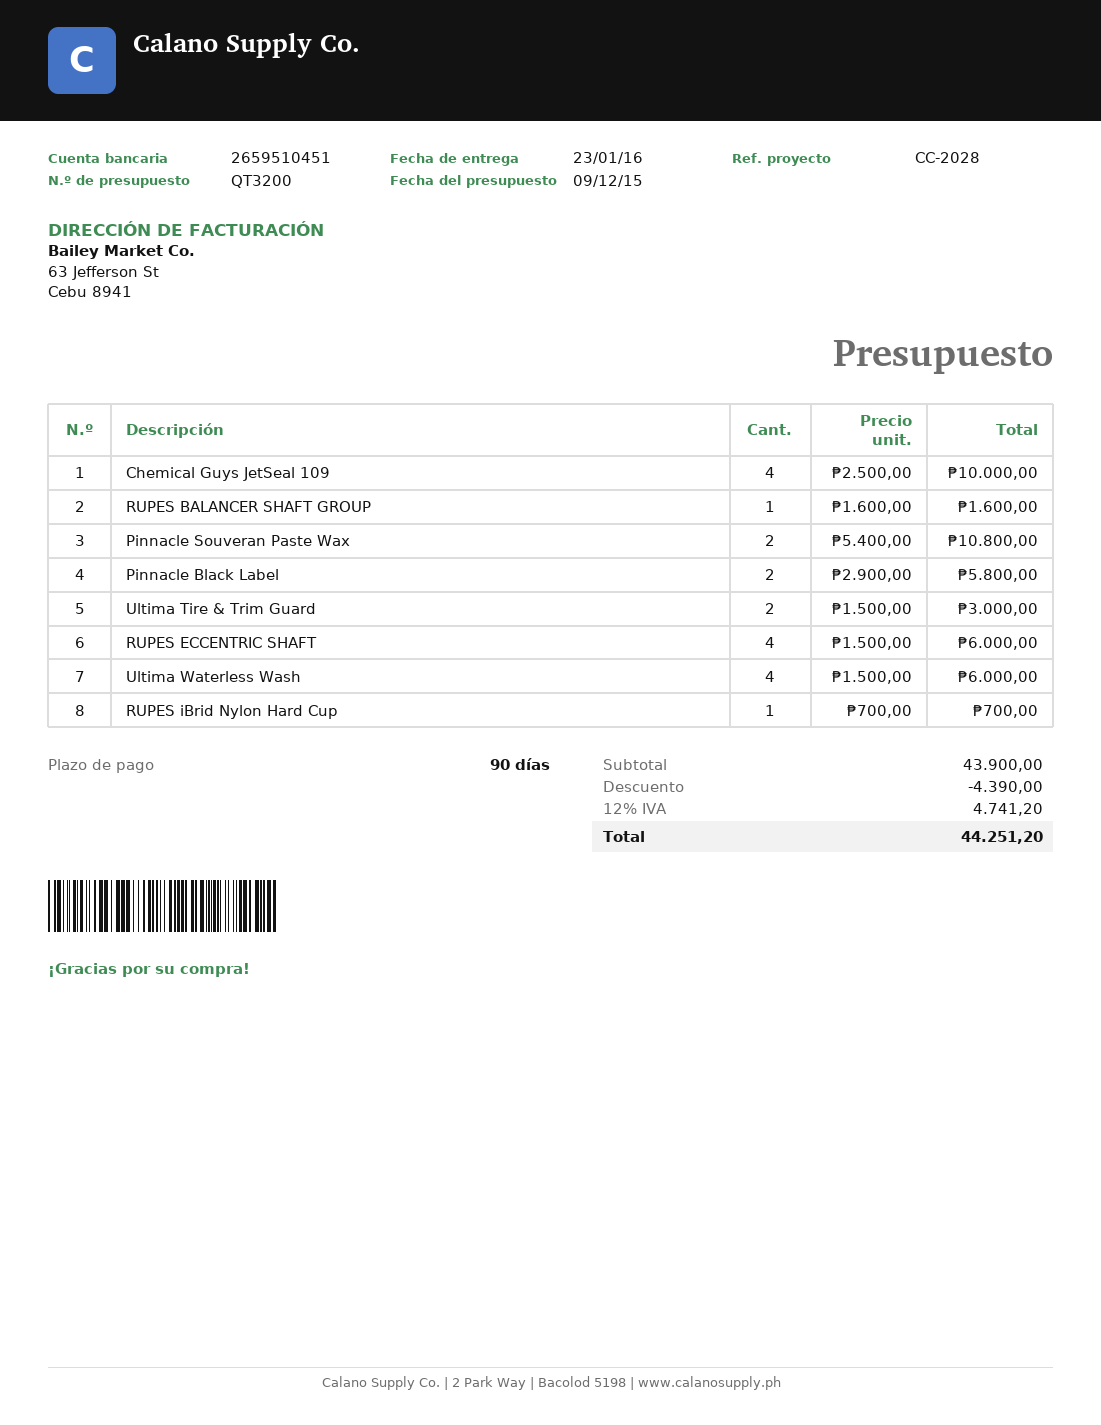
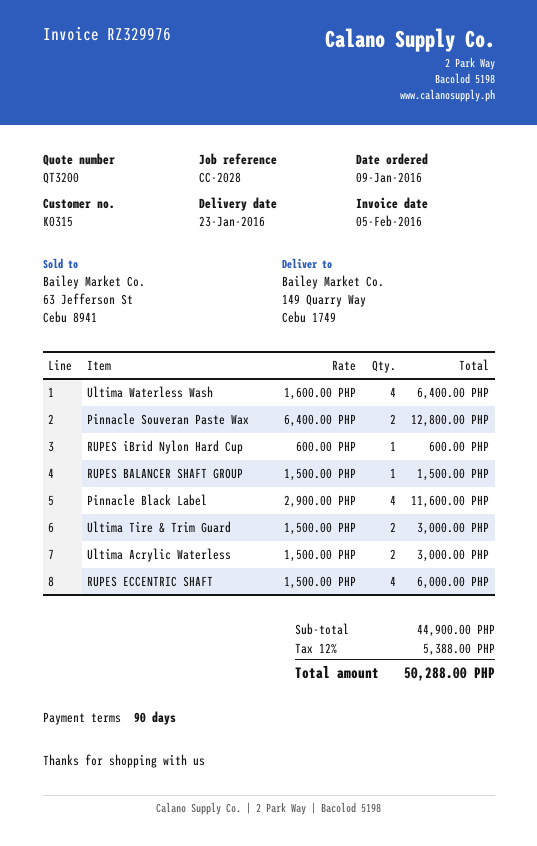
Chemical Guys JetSeal 109: 4 x 2500.00 = 10000.00 -> none
RUPES BALANCER SHAFT GROUP: 1 x 1600.00 = 1600.00 -> 1 x 1500.00 = 1500.00
Pinnacle Souveran Paste Wax: 2 x 5400.00 = 10800.00 -> 2 x 6400.00 = 12800.00
Pinnacle Black Label: 2 x 2900.00 = 5800.00 -> 4 x 2900.00 = 11600.00
Ultima Waterless Wash: 4 x 1500.00 = 6000.00 -> 4 x 1600.00 = 6400.00
RUPES iBrid Nylon Hard Cup: 1 x 700.00 = 700.00 -> 1 x 600.00 = 600.00
Ultima Acrylic Waterless: none -> 2 x 1500.00 = 3000.00
subtotal: 43900.00 -> 44900.00
discount: 4390.00 -> none
tax: 12% = 4741.20 -> 12% = 5388.00
total: 44251.20 -> 50288.00

